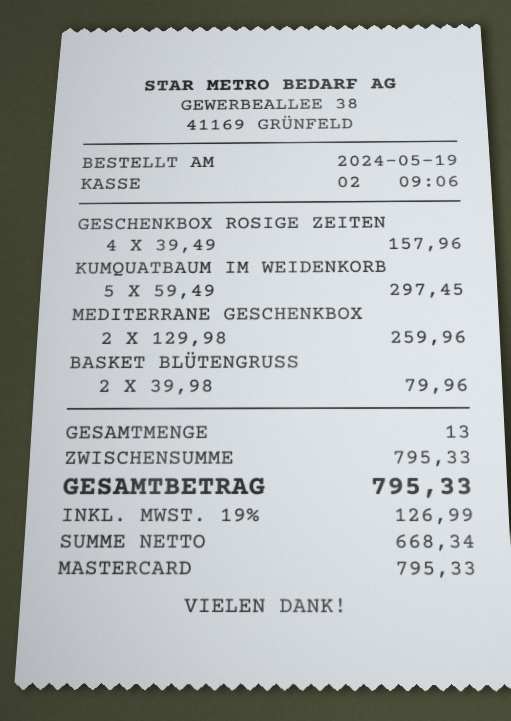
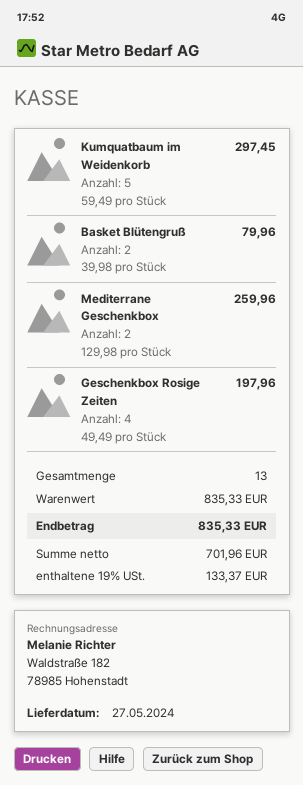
GESCHENKBOX ROSIGE ZEITEN: 4 x 39.49 = 157.96 -> 4 x 49.49 = 197.96
subtotal: 795.33 -> 835.33
net: 668.34 -> 701.96
tax: 19% = 126.99 -> 19% = 133.37
total: 795.33 -> 835.33

